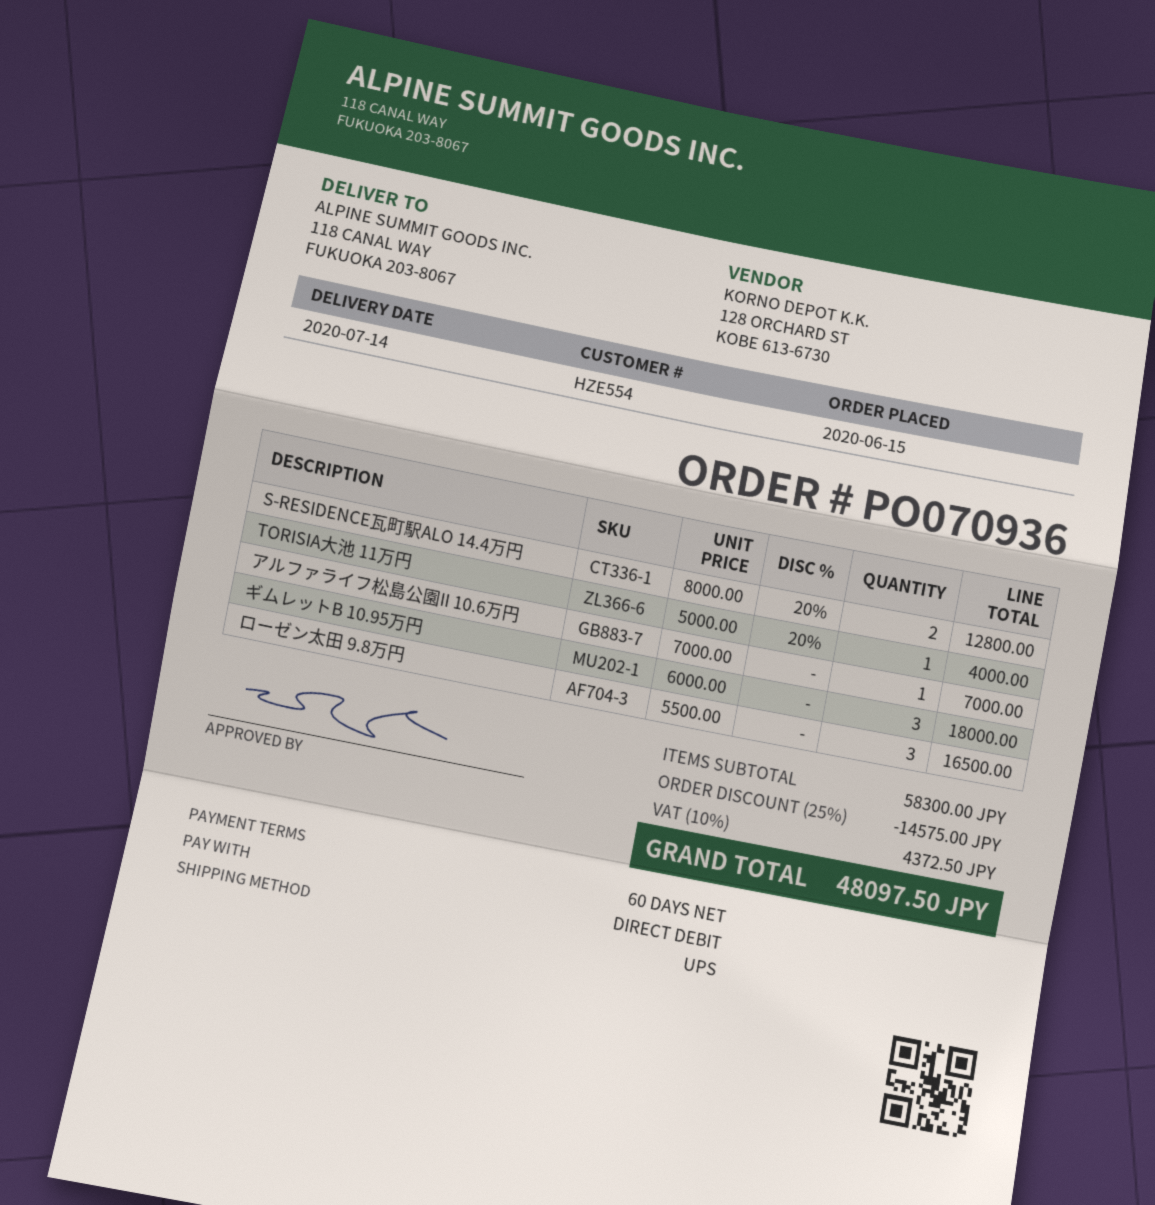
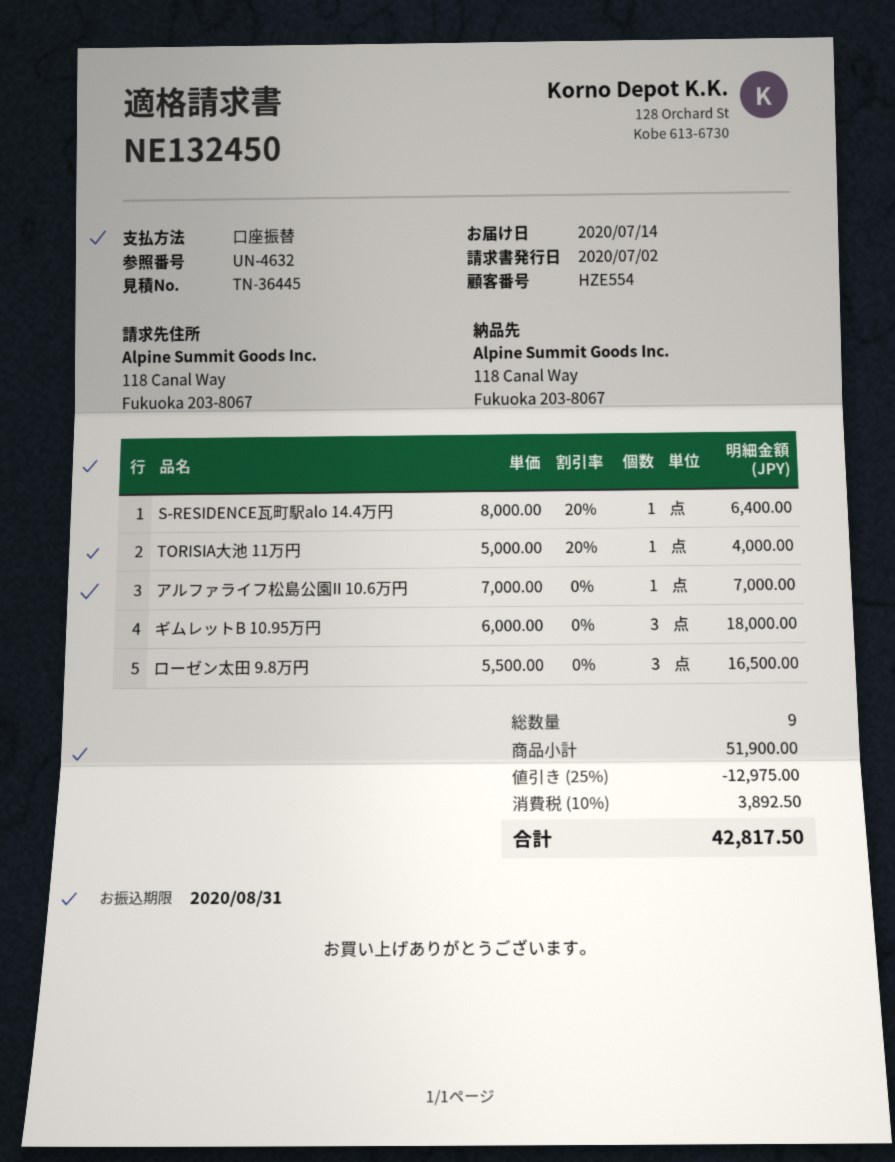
S-RESIDENCE瓦町駅ALO 14.4万円: 2 x 8000.00 - 20% = 12800.00 -> 1 x 8000.00 - 20% = 6400.00
subtotal: 58300.00 -> 51900.00
discount: 25% = 14575.00 -> 25% = 12975.00
tax: 10% = 4372.50 -> 10% = 3892.50
total: 48097.50 -> 42817.50

